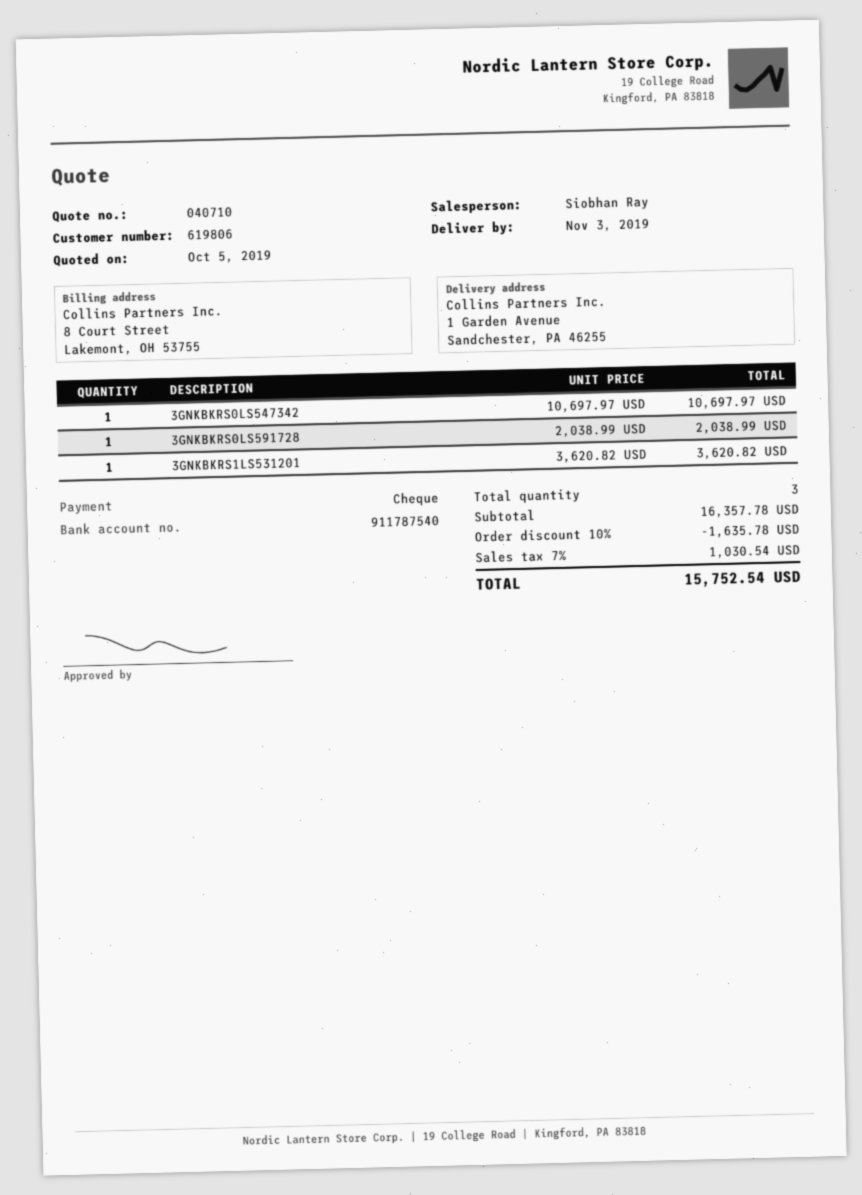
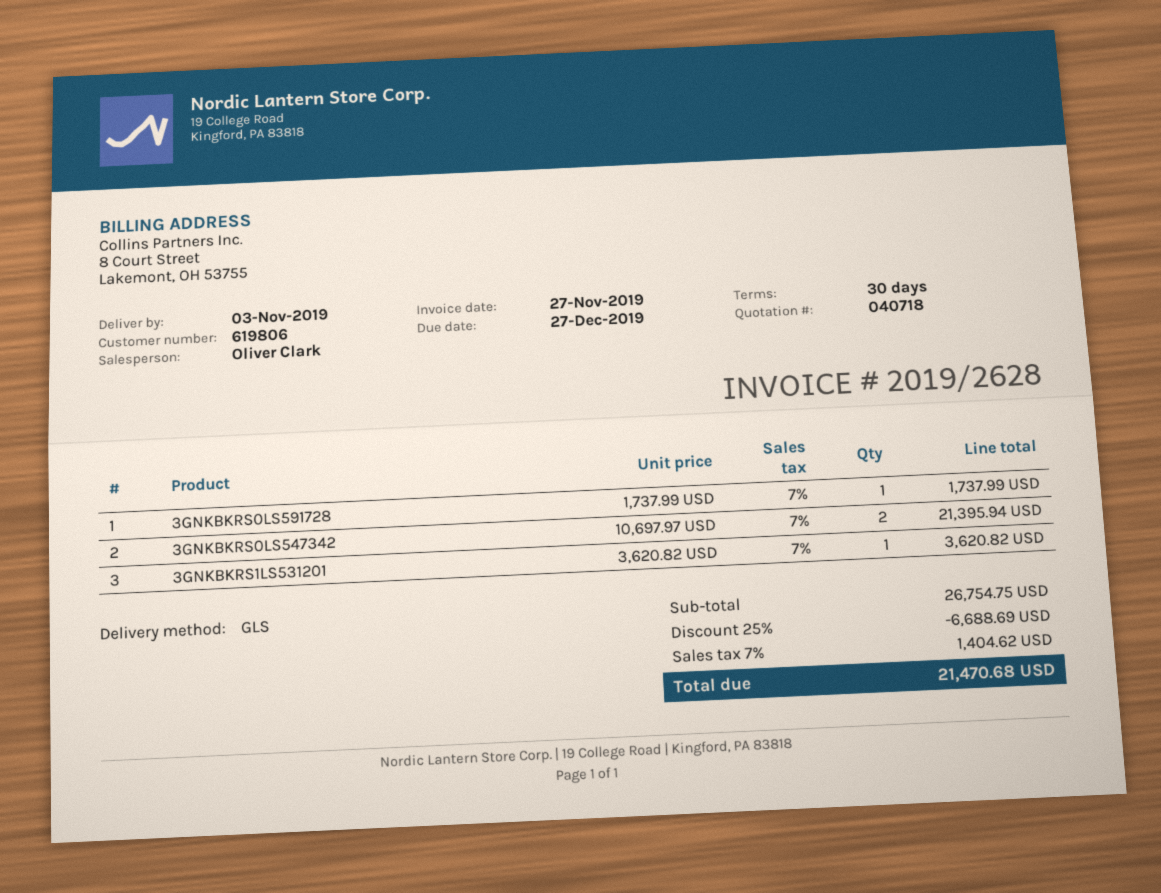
quote number: 040710 -> 040718
sales rep: Siobhan Ray -> Oliver Clark
3GNKBKRS0LS547342: 1 x 10697.97 = 10697.97 -> 2 x 10697.97 = 21395.94
3GNKBKRS0LS591728: 1 x 2038.99 = 2038.99 -> 1 x 1737.99 = 1737.99
subtotal: 16357.78 -> 26754.75
discount: 10% = 1635.78 -> 25% = 6688.69
tax: 7% = 1030.54 -> 7% = 1404.62
total: 15752.54 -> 21470.68

